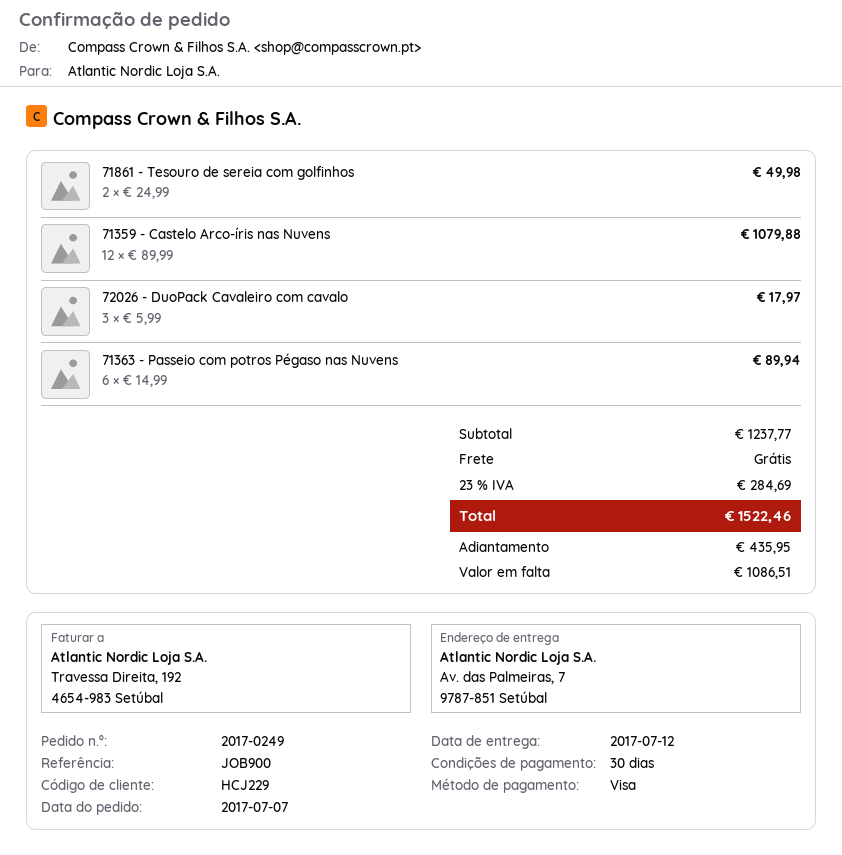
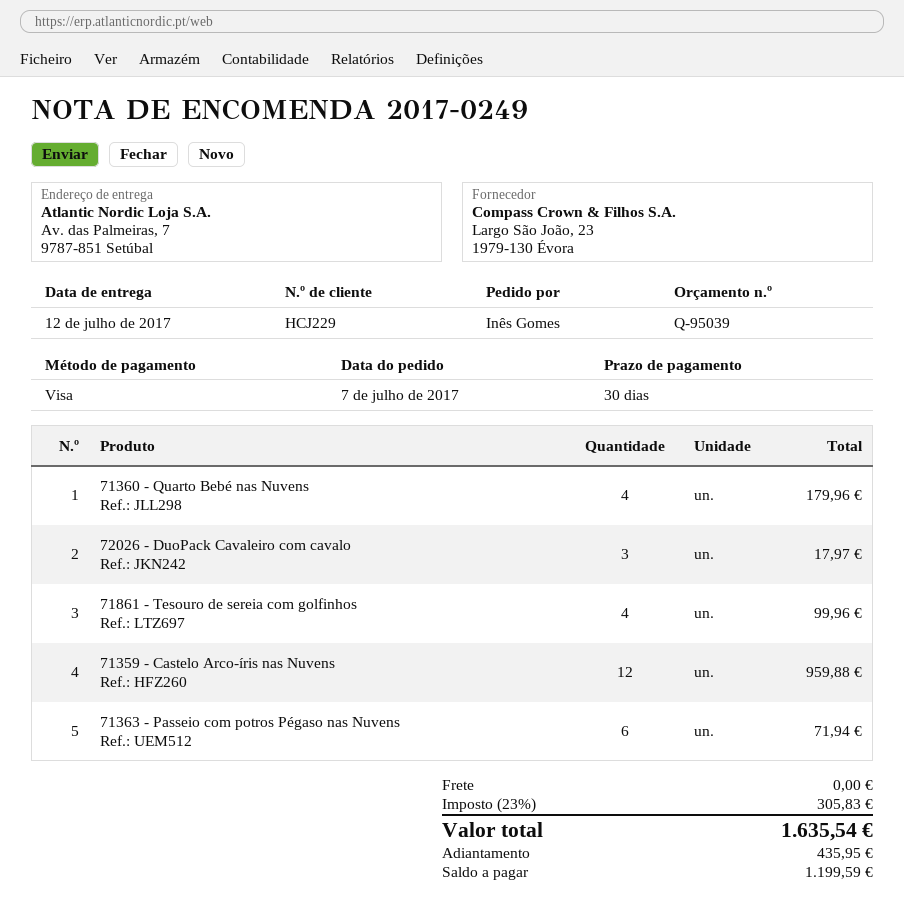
71861 - Tesouro de sereia com golfinhos: 2 for 49.98 -> 4 for 99.96
71359 - Castelo Arco-íris nas Nuvens: 12 for 1079.88 -> 12 for 959.88
71363 - Passeio com potros Pégaso nas Nuvens: 6 for 89.94 -> 6 for 71.94
71360 - Quarto Bebé nas Nuvens: none -> 4 for 179.96
tax: 23% = 284.69 -> 23% = 305.83
total: 1522.46 -> 1635.54
balance: 1086.51 -> 1199.59

